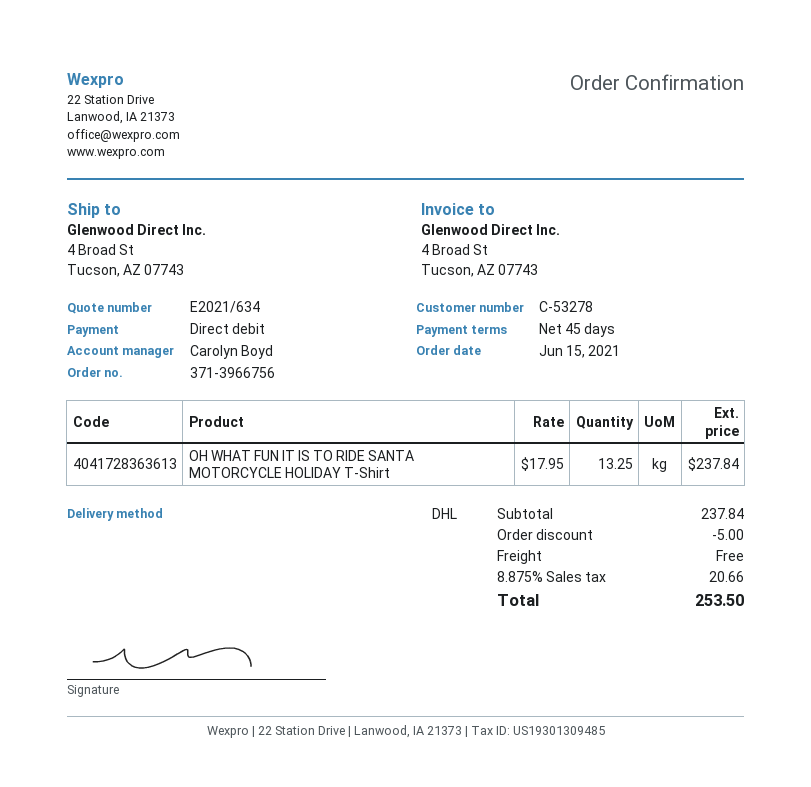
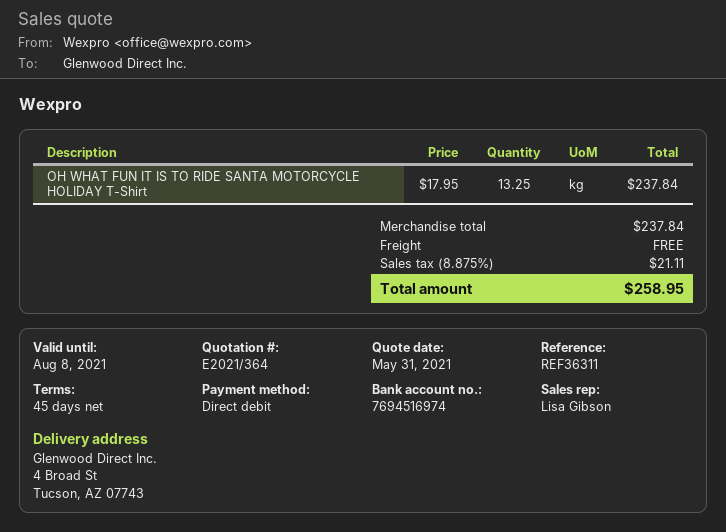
quote number: E2021/634 -> E2021/364
sales rep: Carolyn Boyd -> Lisa Gibson
discount: 5.00 -> none
tax: 8.875% = 20.66 -> 8.875% = 21.11
total: 253.50 -> 258.95

